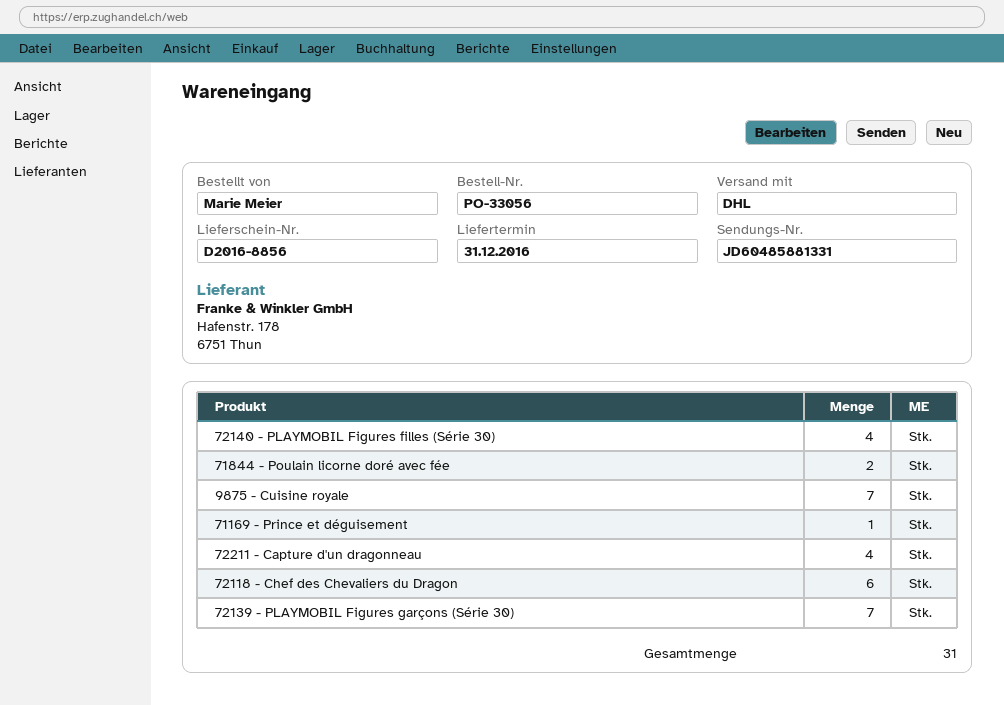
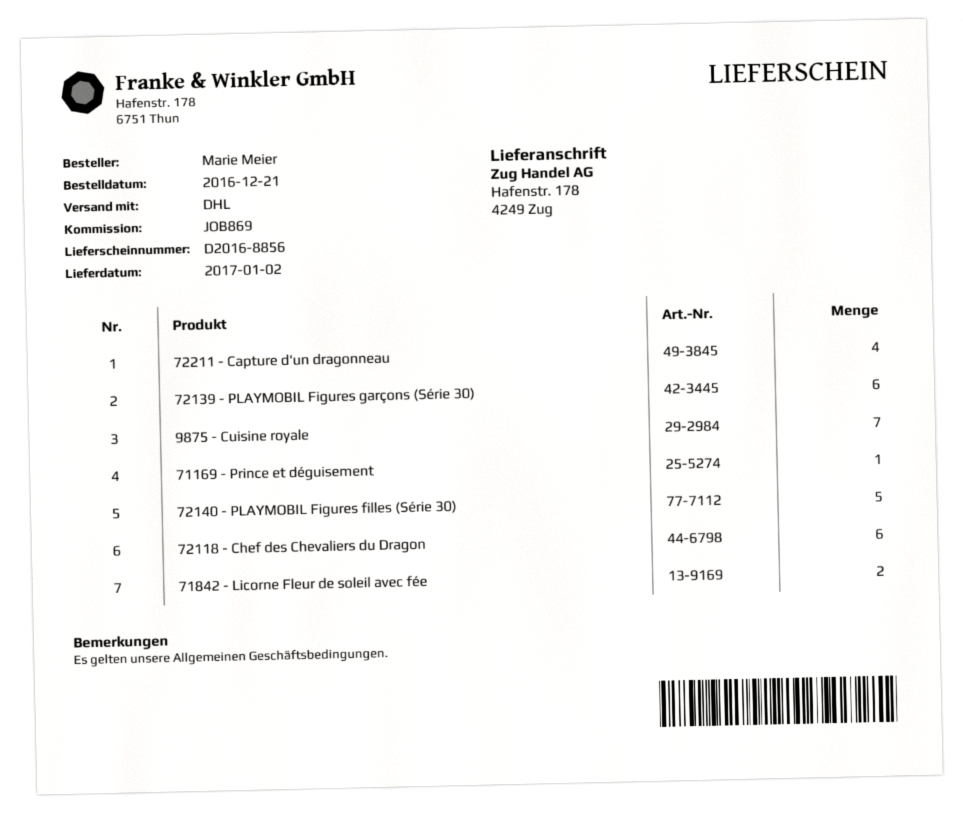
delivery date: 2016-12-31 -> 2017-01-02
72140 - PLAYMOBIL Figures filles (Série 30): 4 -> 5
71844 - Poulain licorne doré avec fée: 2 -> none
72139 - PLAYMOBIL Figures garçons (Série 30): 7 -> 6
71842 - Licorne Fleur de soleil avec fée: none -> 2

